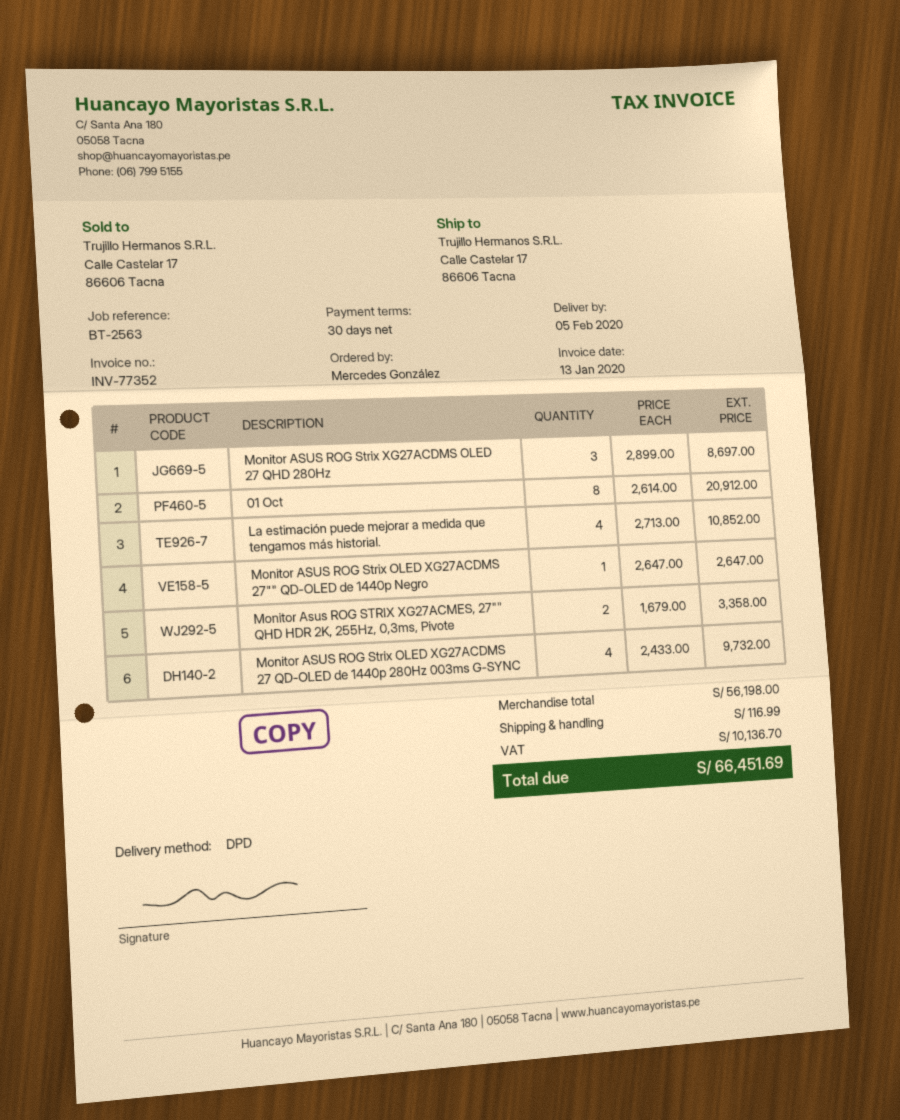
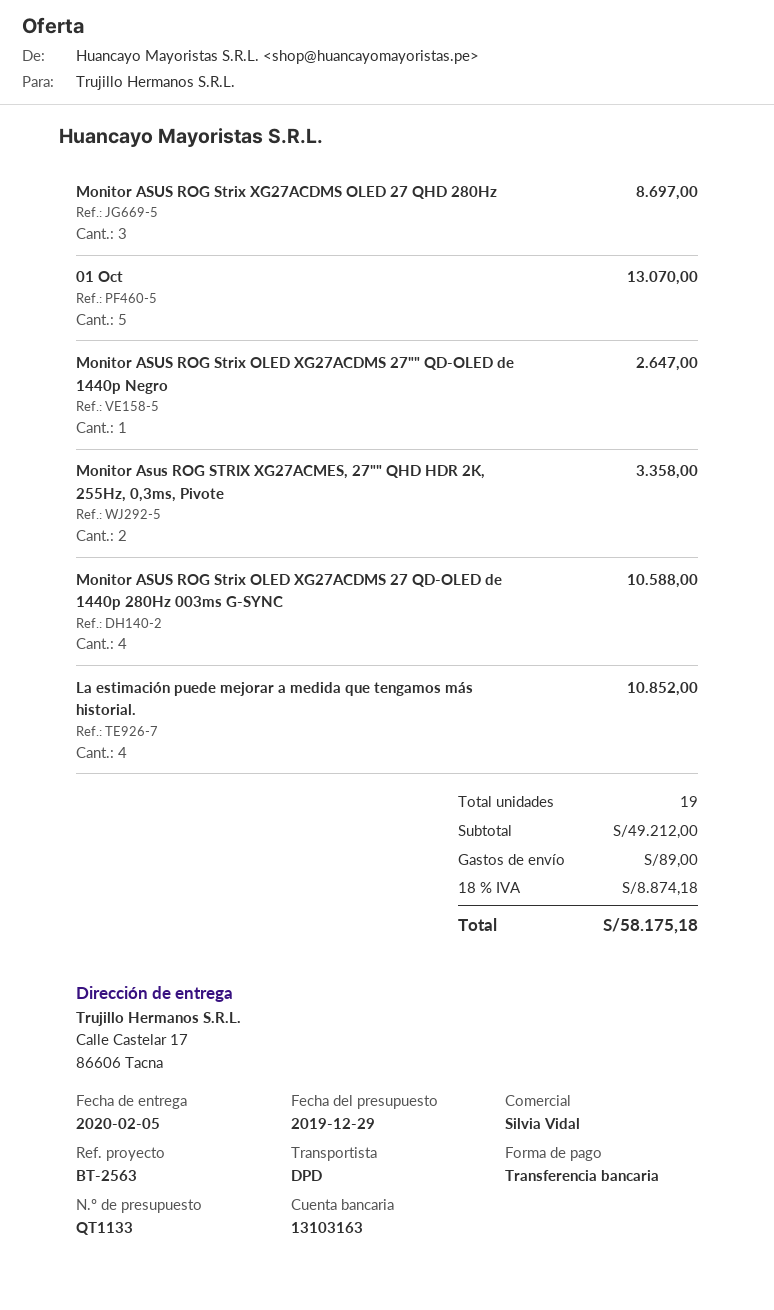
01 Oct: 8 for 20912.00 -> 5 for 13070.00
Monitor ASUS ROG Strix OLED XG27ACDMS 27 QD-OLED de 1440p 280Hz 003ms G-SYNC: 4 for 9732.00 -> 4 for 10588.00
subtotal: 56198.00 -> 49212.00
shipping: 116.99 -> 89.00
tax: 10136.70 -> 8874.18
total: 66451.69 -> 58175.18

